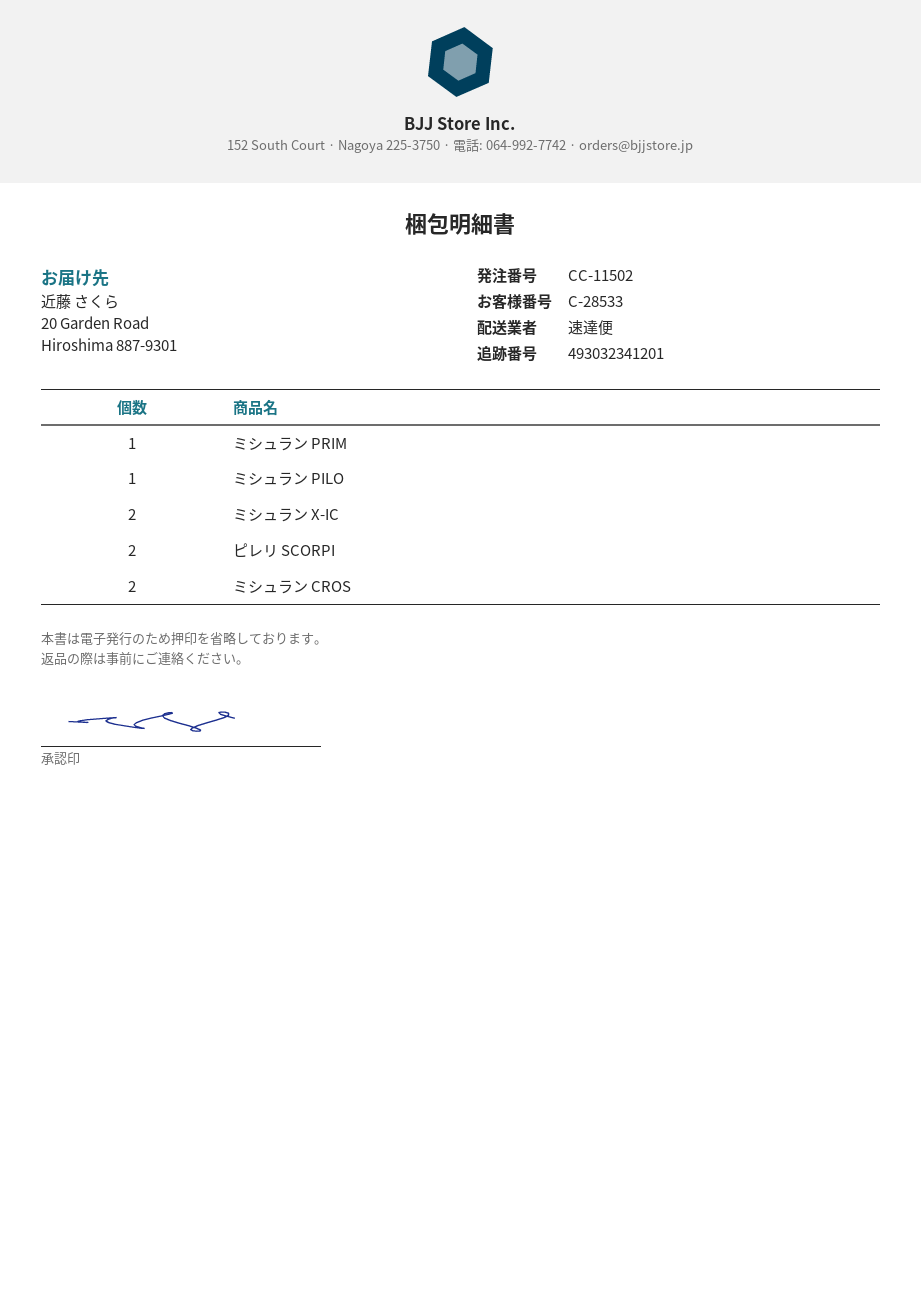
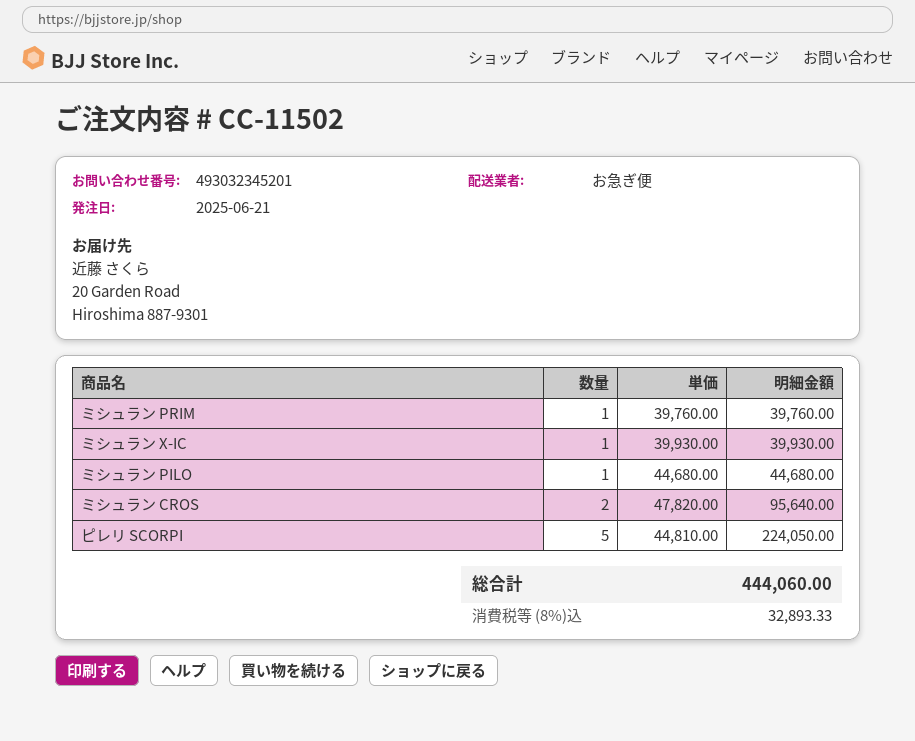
tracking number: 493032341201 -> 493032345201
ミシュラン X-IC: 2 -> 1
ピレリ SCORPI: 2 -> 5

